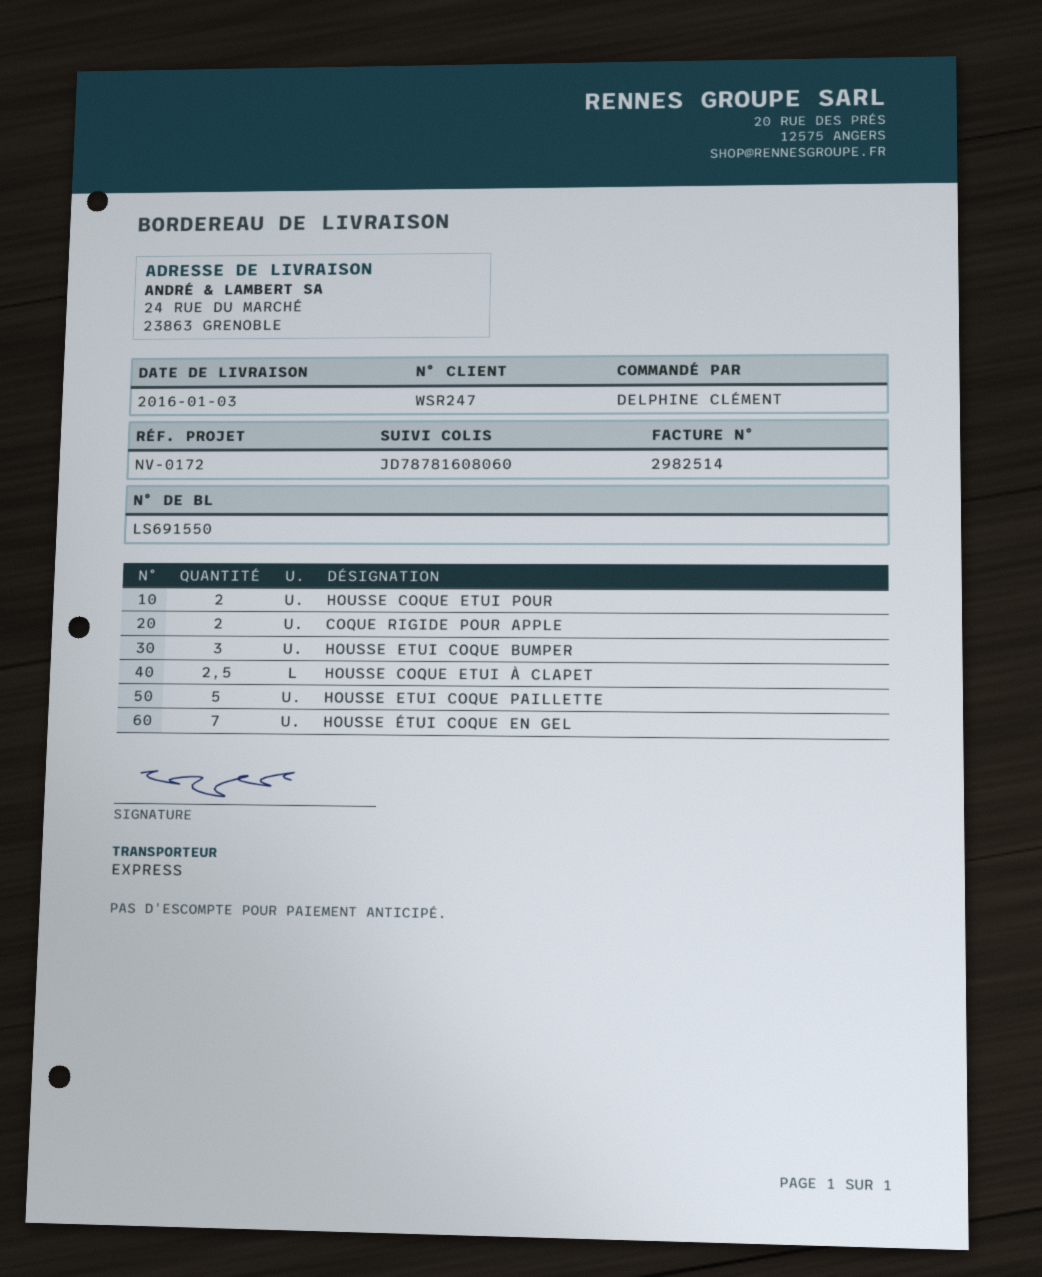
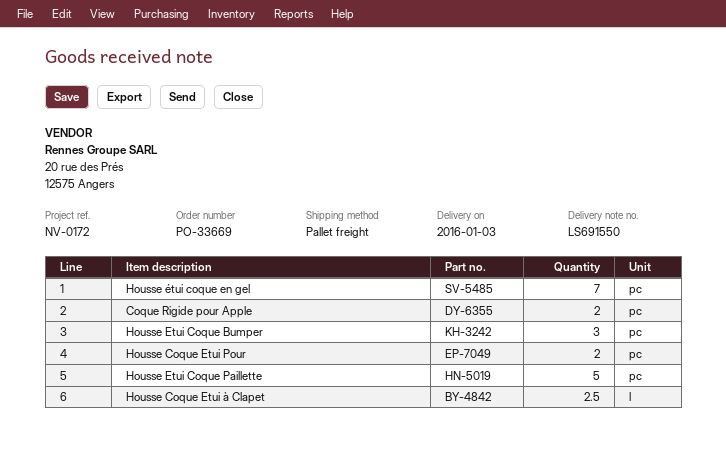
shipping method: express -> pallet freight

